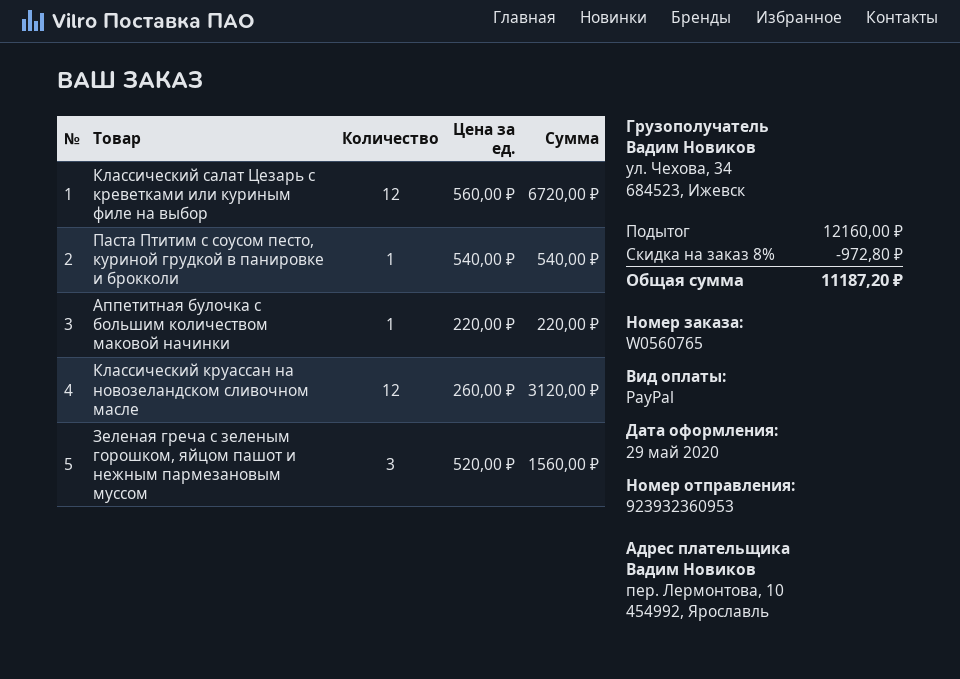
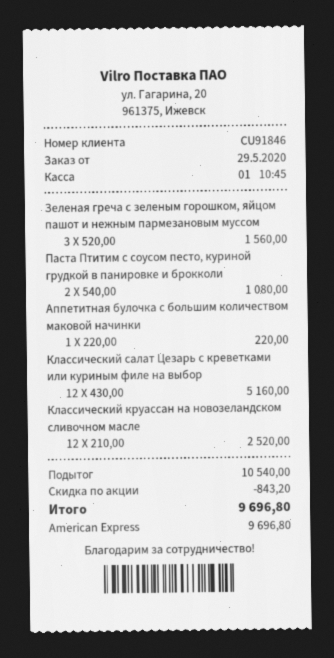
payment method: PayPal -> American Express
Классический салат Цезарь с креветками или куриным филе на выбор: 12 x 560.00 = 6720.00 -> 12 x 430.00 = 5160.00
Паста Птитим с соусом песто, куриной грудкой в панировке и брокколи: 1 x 540.00 = 540.00 -> 2 x 540.00 = 1080.00
Классический круассан на новозеландском сливочном масле: 12 x 260.00 = 3120.00 -> 12 x 210.00 = 2520.00
subtotal: 12160.00 -> 10540.00
discount: 972.80 -> 843.20
total: 11187.20 -> 9696.80

